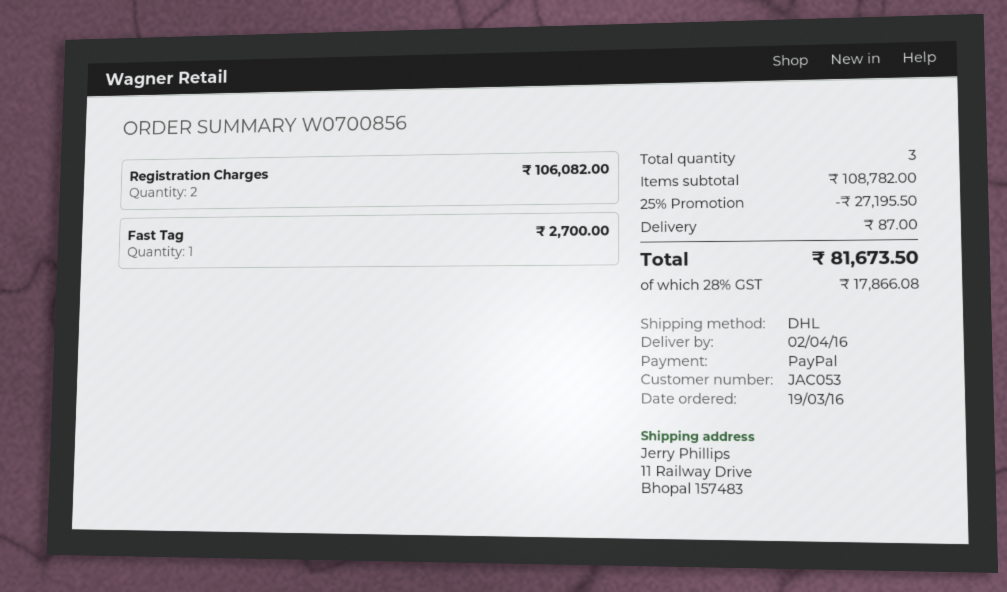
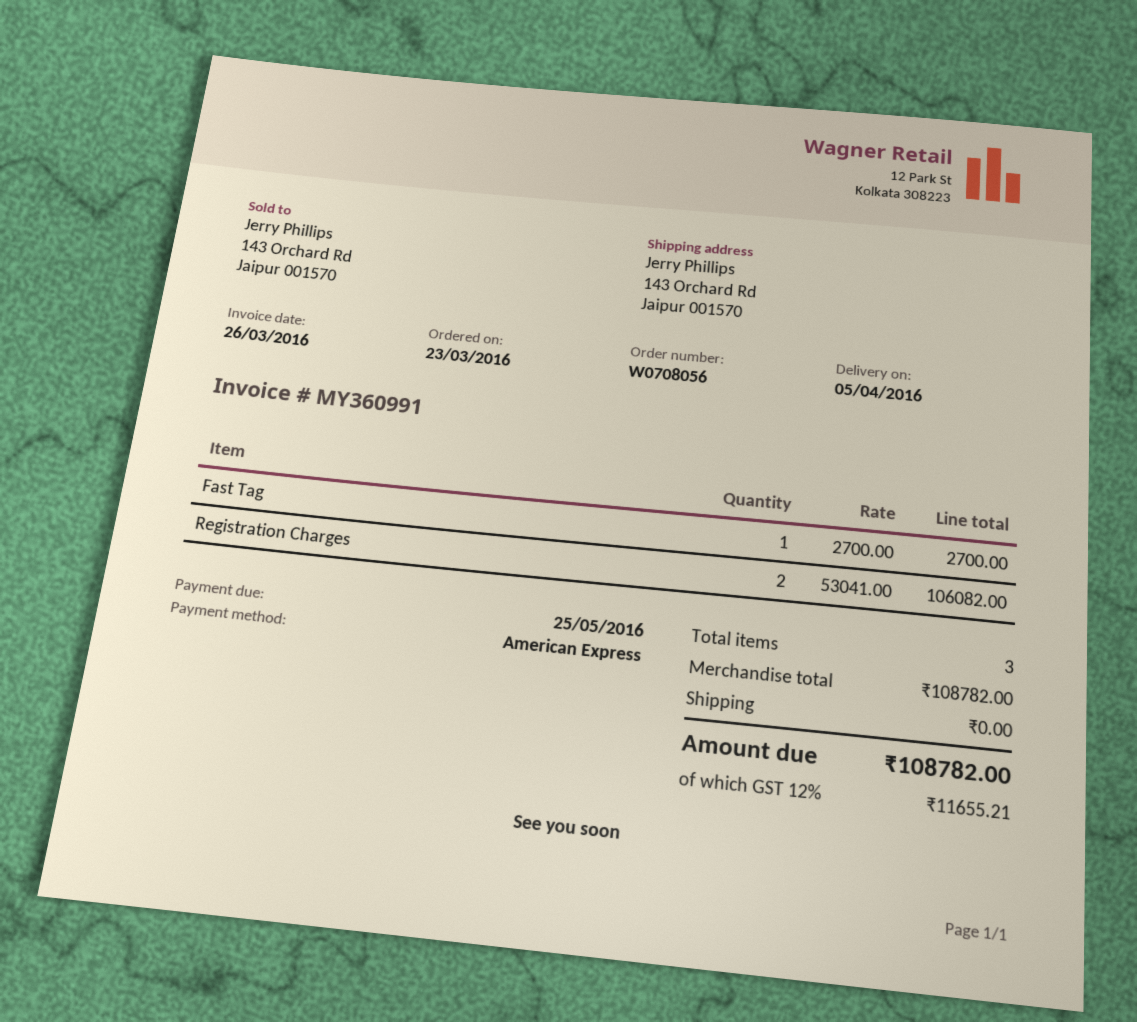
order number: W0700856 -> W0708056
order date: 2016-03-19 -> 2016-03-23
delivery date: 2016-04-02 -> 2016-04-05
payment method: PayPal -> American Express
ship to: 11 Railway Drive, Bhopal 157483 -> 143 Orchard Rd, Jaipur 001570
discount: 25% = 27195.50 -> none
shipping: 87.00 -> 0.00
tax: 28% = 17866.08 -> 12% = 11655.21
total: 81673.50 -> 108782.00

